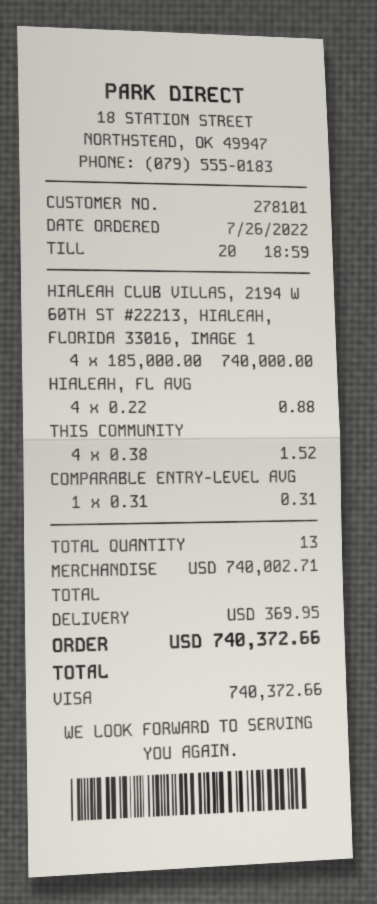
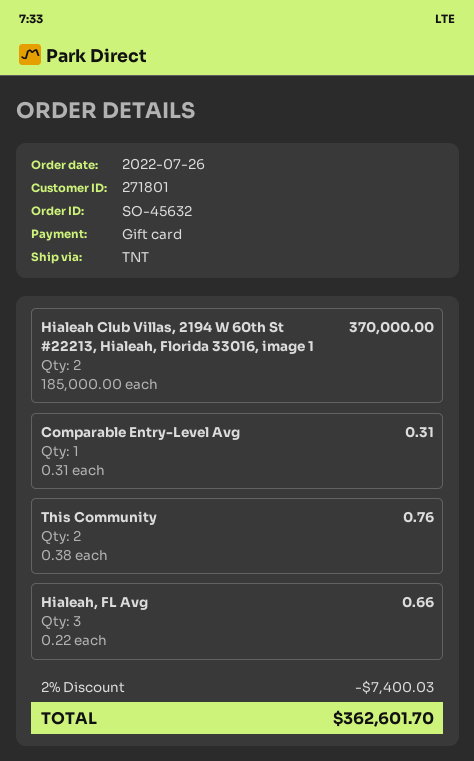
customer number: 278101 -> 271801
payment method: Visa -> gift card
HIALEAH CLUB VILLAS, 2194 W 60TH ST #22213, HIALEAH, FLORIDA 33016, IMAGE 1: 4 x 185000.00 = 740000.00 -> 2 x 185000.00 = 370000.00
HIALEAH, FL AVG: 4 x 0.22 = 0.88 -> 3 x 0.22 = 0.66
THIS COMMUNITY: 4 x 0.38 = 1.52 -> 2 x 0.38 = 0.76
discount: none -> 2% = 7400.03
shipping: 369.95 -> none
total: 740372.66 -> 362601.70

